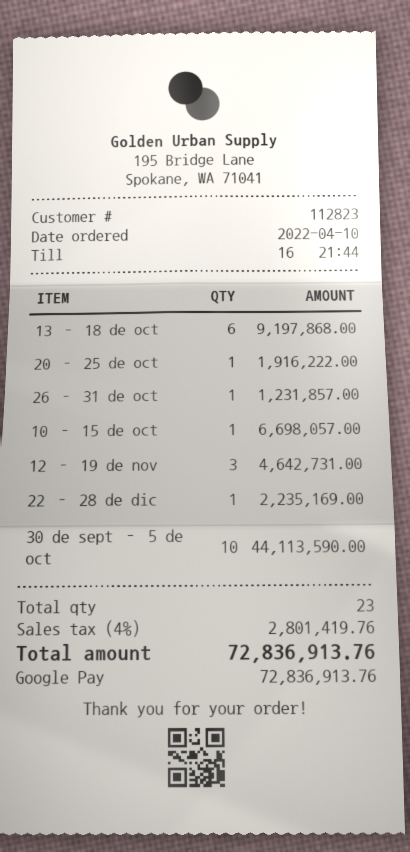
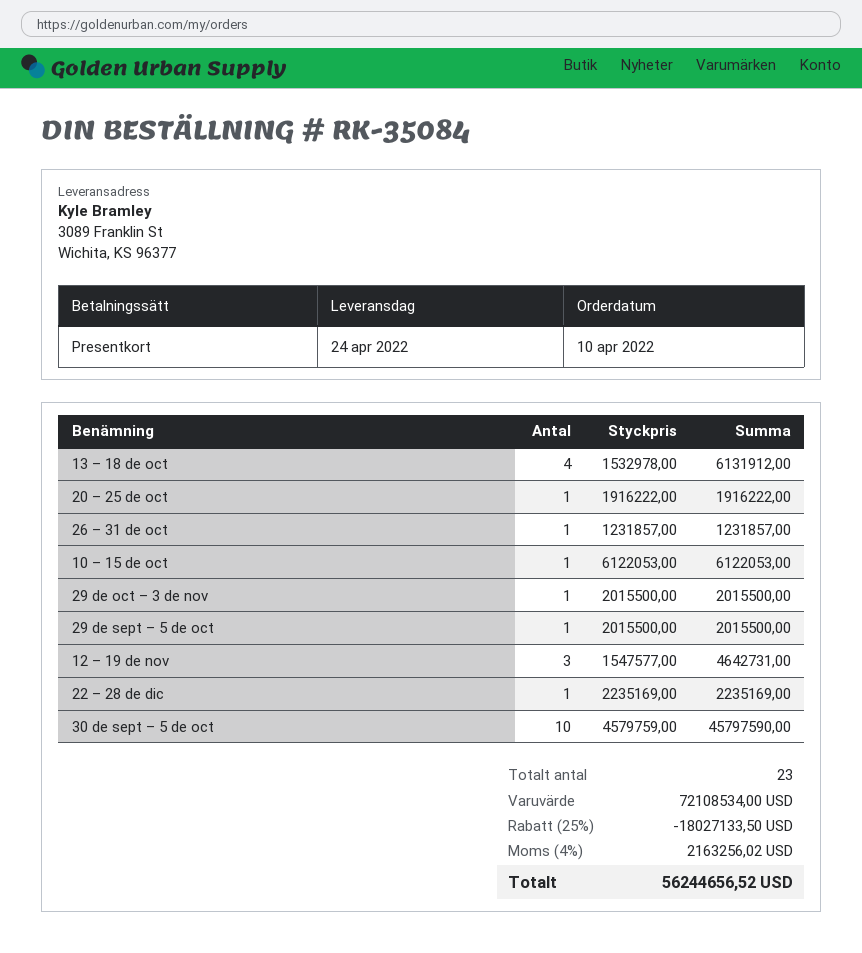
payment method: Google Pay -> gift card
13 – 18 de oct: 6 for 9197868.00 -> 4 for 6131912.00
10 – 15 de oct: 1 for 6698057.00 -> 1 for 6122053.00
30 de sept – 5 de oct: 10 for 44113590.00 -> 10 for 45797590.00
29 de oct – 3 de nov: none -> 1 for 2015500.00
29 de sept – 5 de oct: none -> 1 for 2015500.00
discount: none -> 25% = 18027133.50
tax: 4% = 2801419.76 -> 4% = 2163256.02
total: 72836913.76 -> 56244656.52

